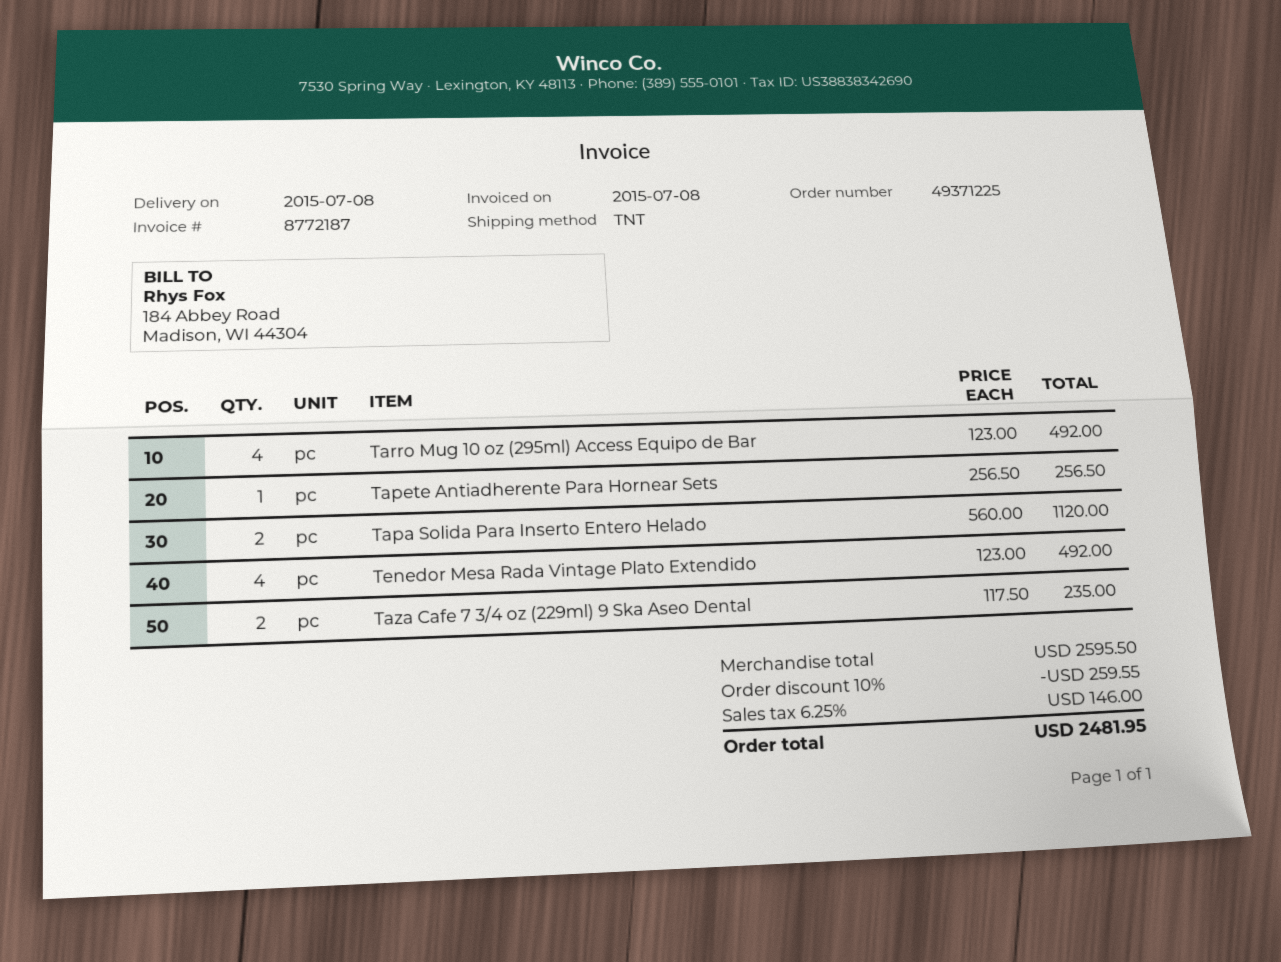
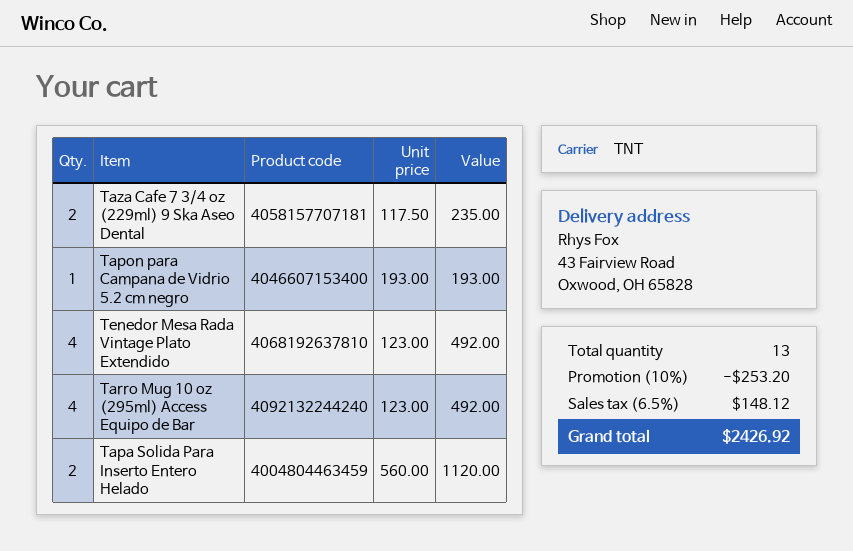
Tapete Antiadherente Para Hornear Sets: 1 x 256.50 = 256.50 -> none
Tapon para Campana de Vidrio 5.2 cm negro: none -> 1 x 193.00 = 193.00
discount: 10% = 259.55 -> 10% = 253.20
tax: 6.25% = 146.00 -> 6.5% = 148.12
total: 2481.95 -> 2426.92

